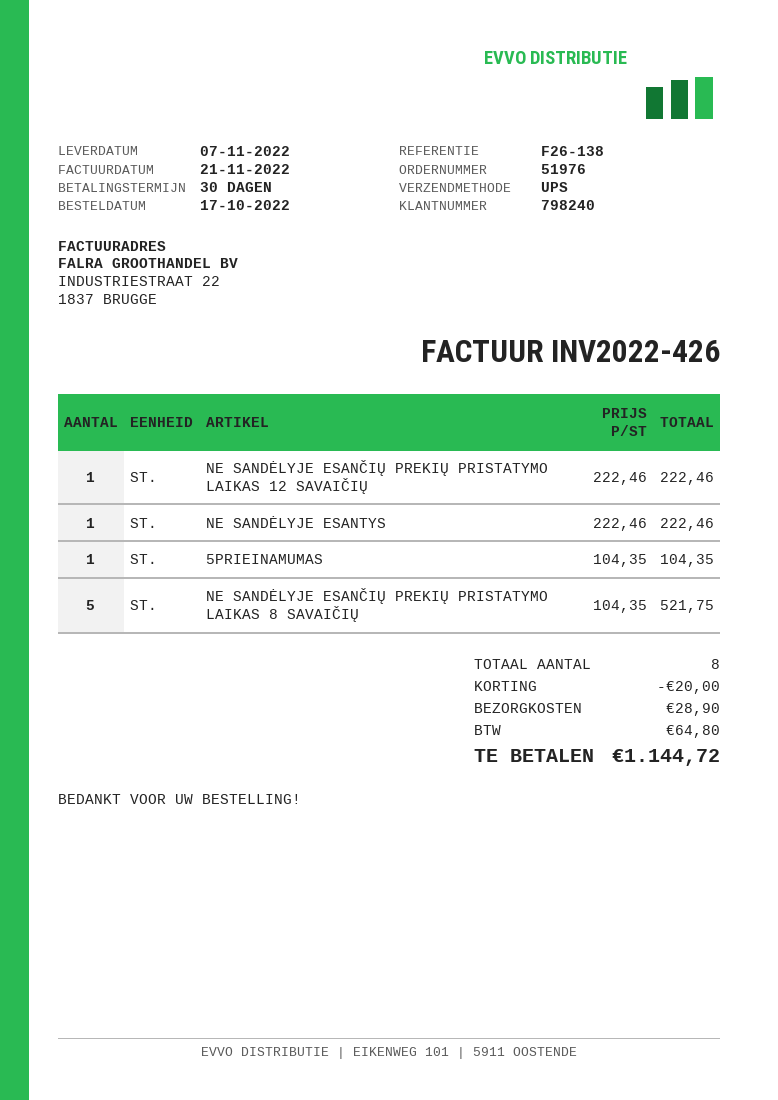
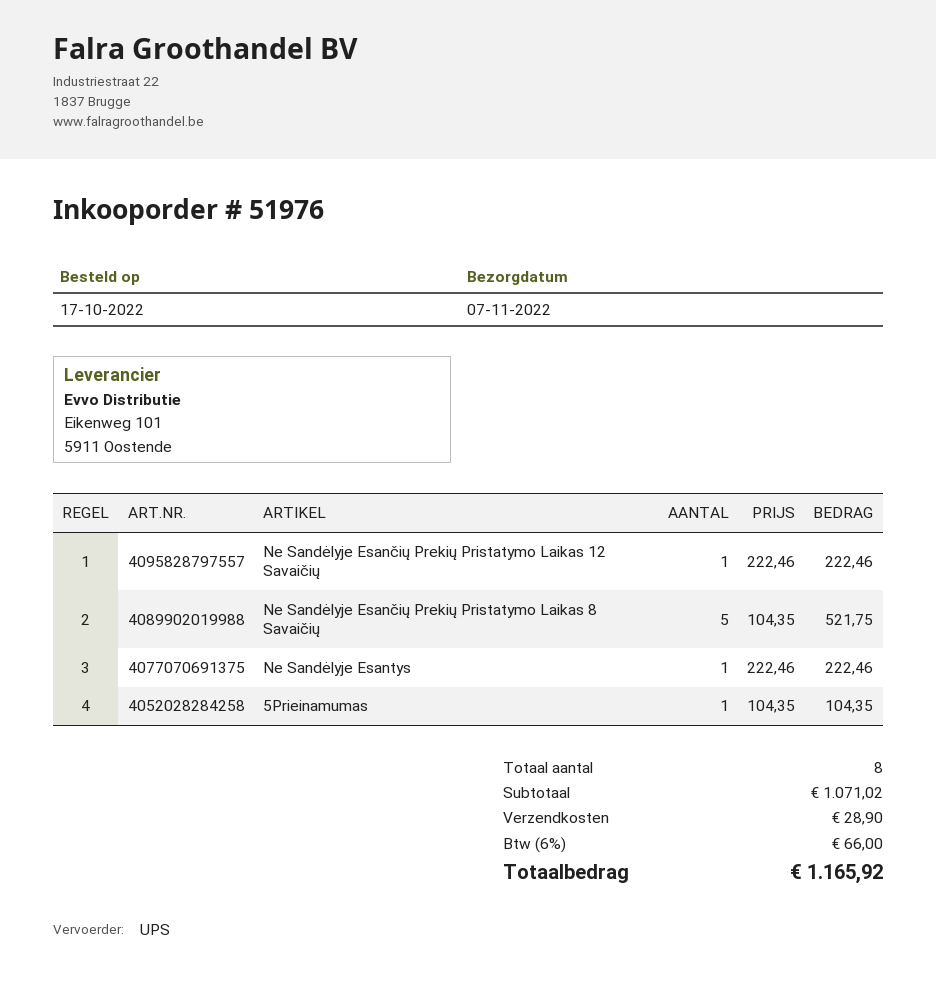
discount: 20.00 -> none
tax: 64.80 -> 66.00
total: 1144.72 -> 1165.92

